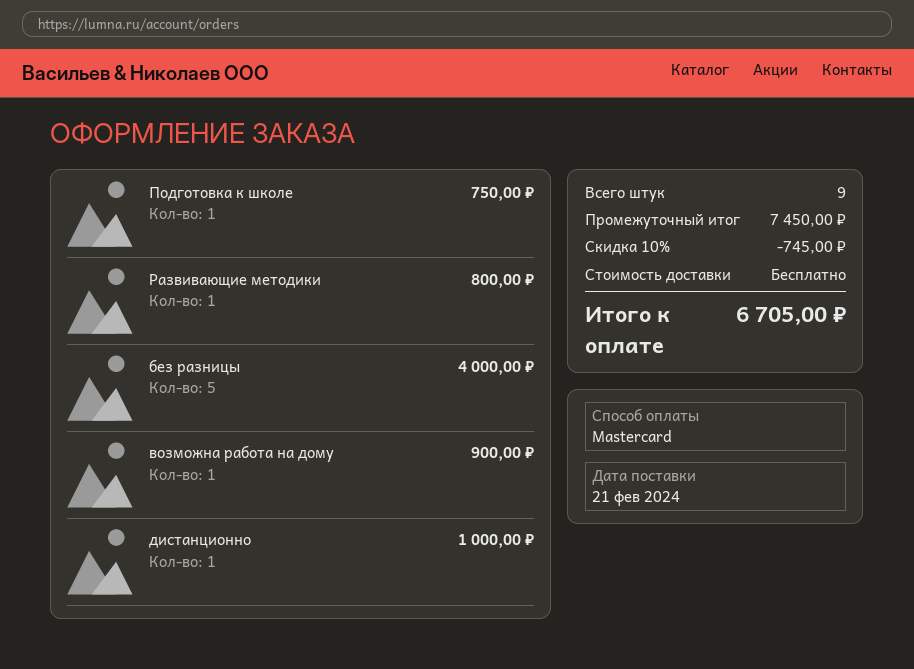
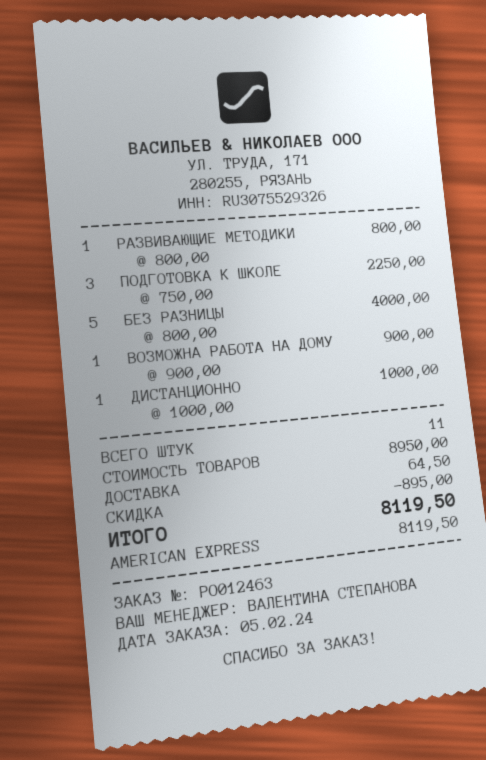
payment method: Mastercard -> American Express
Подготовка к школе: 1 for 750.00 -> 3 for 2250.00
total quantity: 9 -> 11
subtotal: 7450.00 -> 8950.00
discount: 745.00 -> 895.00
shipping: 0.00 -> 64.50
total: 6705.00 -> 8119.50

